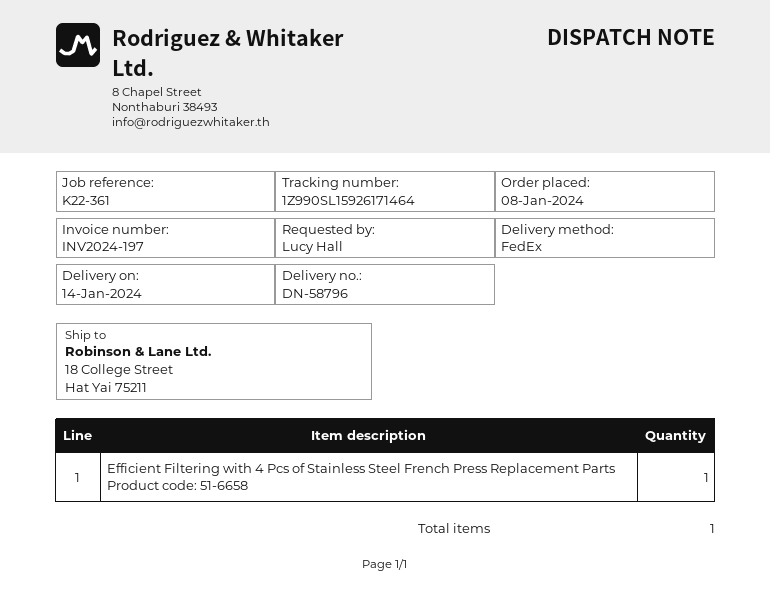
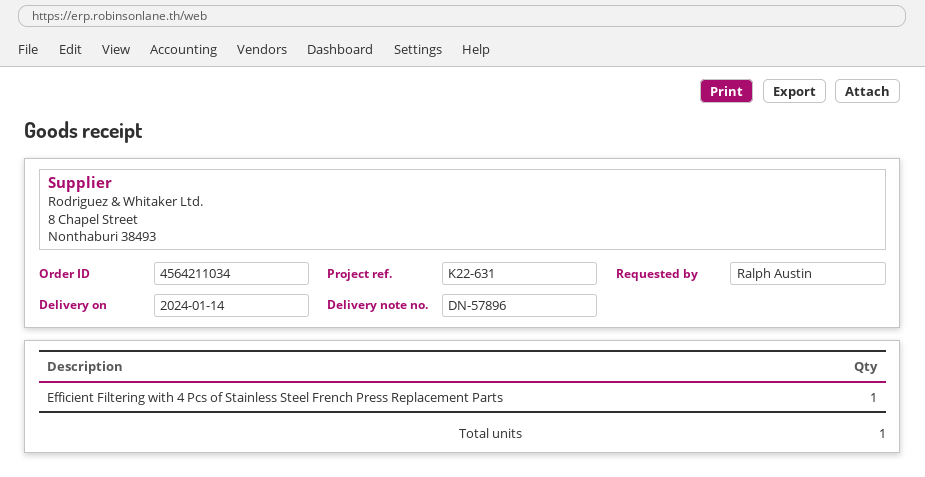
delivery note number: DN-58796 -> DN-57896
reference: K22-361 -> K22-631
ordered by: Lucy Hall -> Ralph Austin

